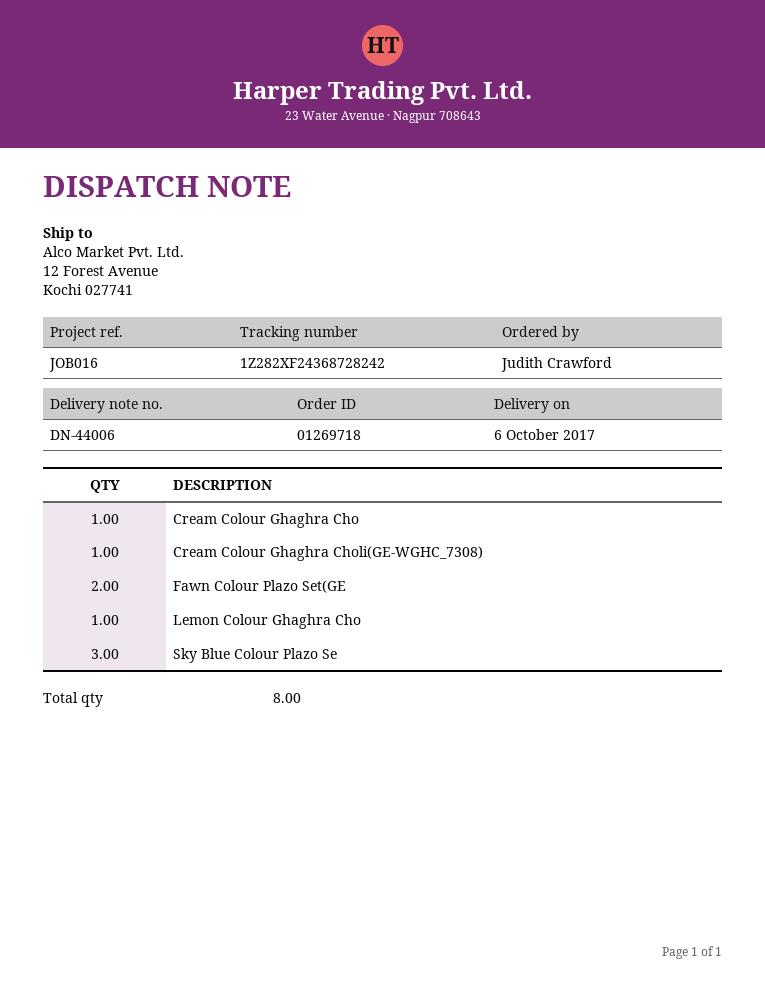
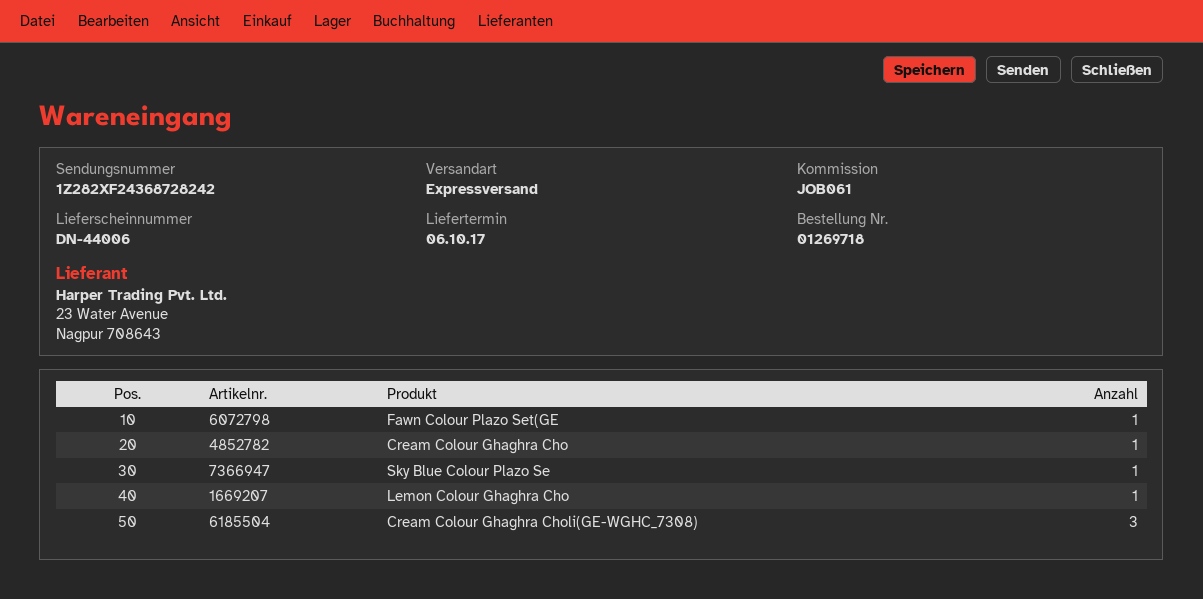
reference: JOB016 -> JOB061
Cream Colour Ghaghra Choli(GE-WGHC_7308): 1 -> 3
Fawn Colour Plazo Set(GE: 2 -> 1
Sky Blue Colour Plazo Se: 3 -> 1

